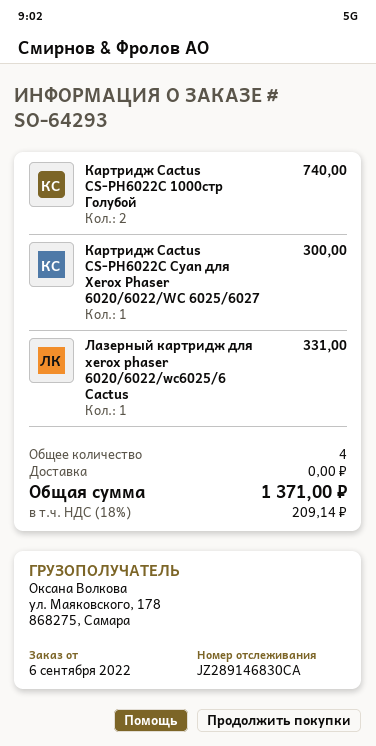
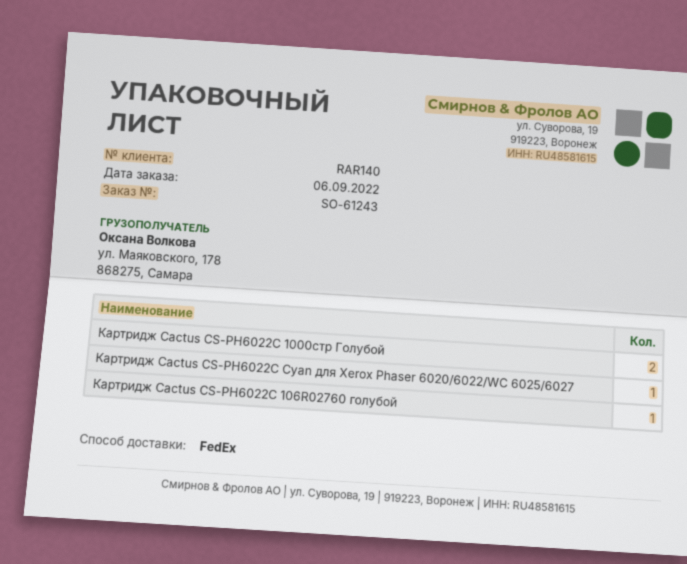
order number: SO-64293 -> SO-61243
Лазерный картридж для xerox phaser 6020/6022/wc6025/6 Cactus: 1 -> none
Картридж Cactus CS-PH6022C 106R02760 голубой: none -> 1

